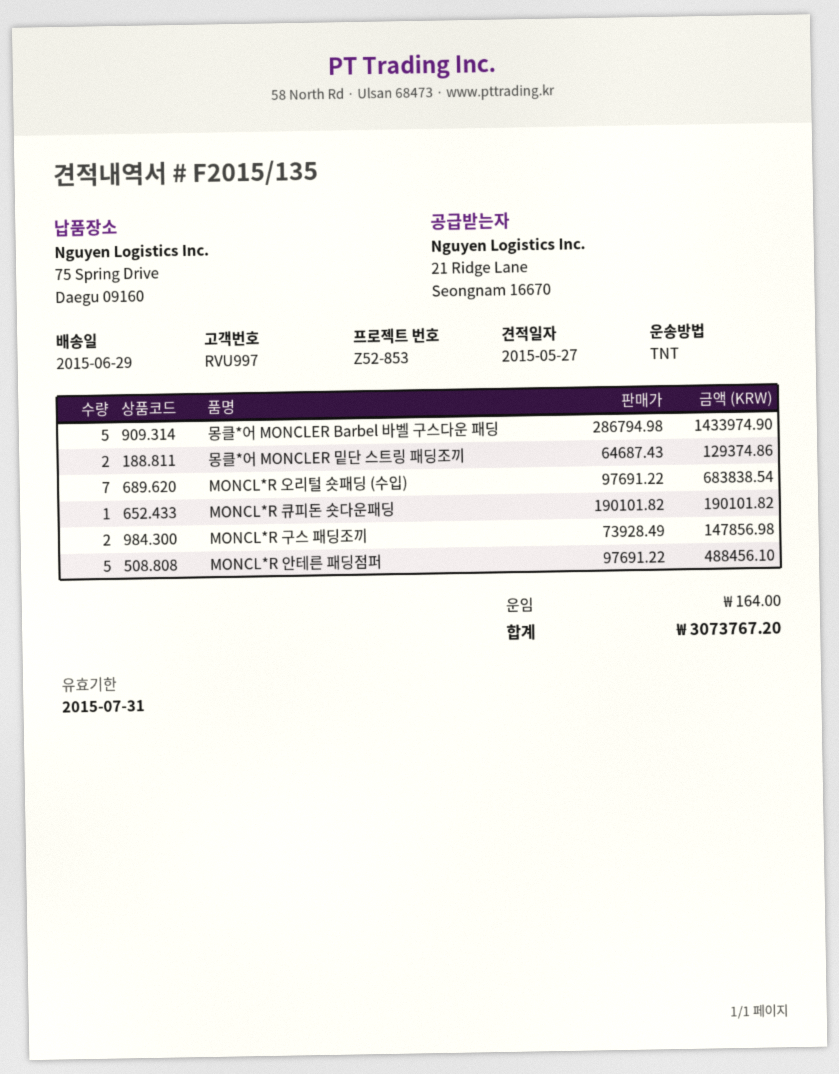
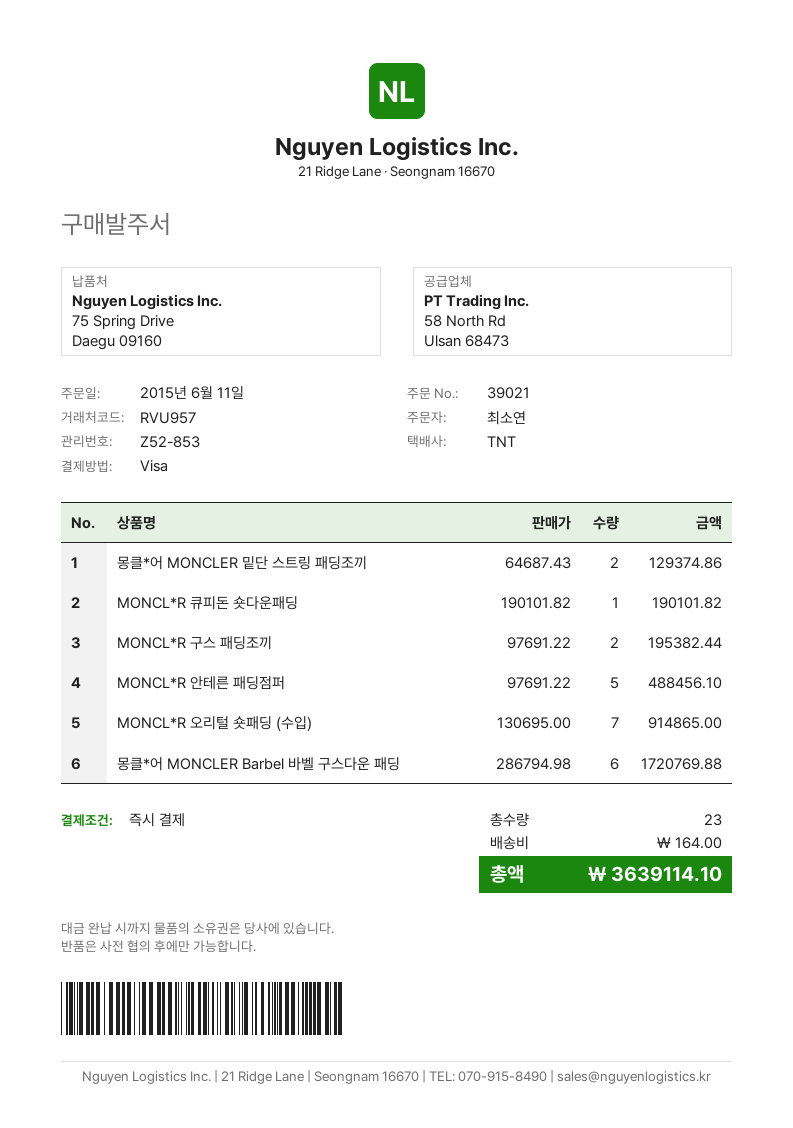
customer number: RVU997 -> RVU957
몽클*어 MONCLER Barbel 바벨 구스다운 패딩: 5 x 286794.98 = 1433974.90 -> 6 x 286794.98 = 1720769.88
MONCL*R 오리털 숏패딩 (수입): 7 x 97691.22 = 683838.54 -> 7 x 130695.00 = 914865.00
MONCL*R 구스 패딩조끼: 2 x 73928.49 = 147856.98 -> 2 x 97691.22 = 195382.44
total: 3073767.20 -> 3639114.10

